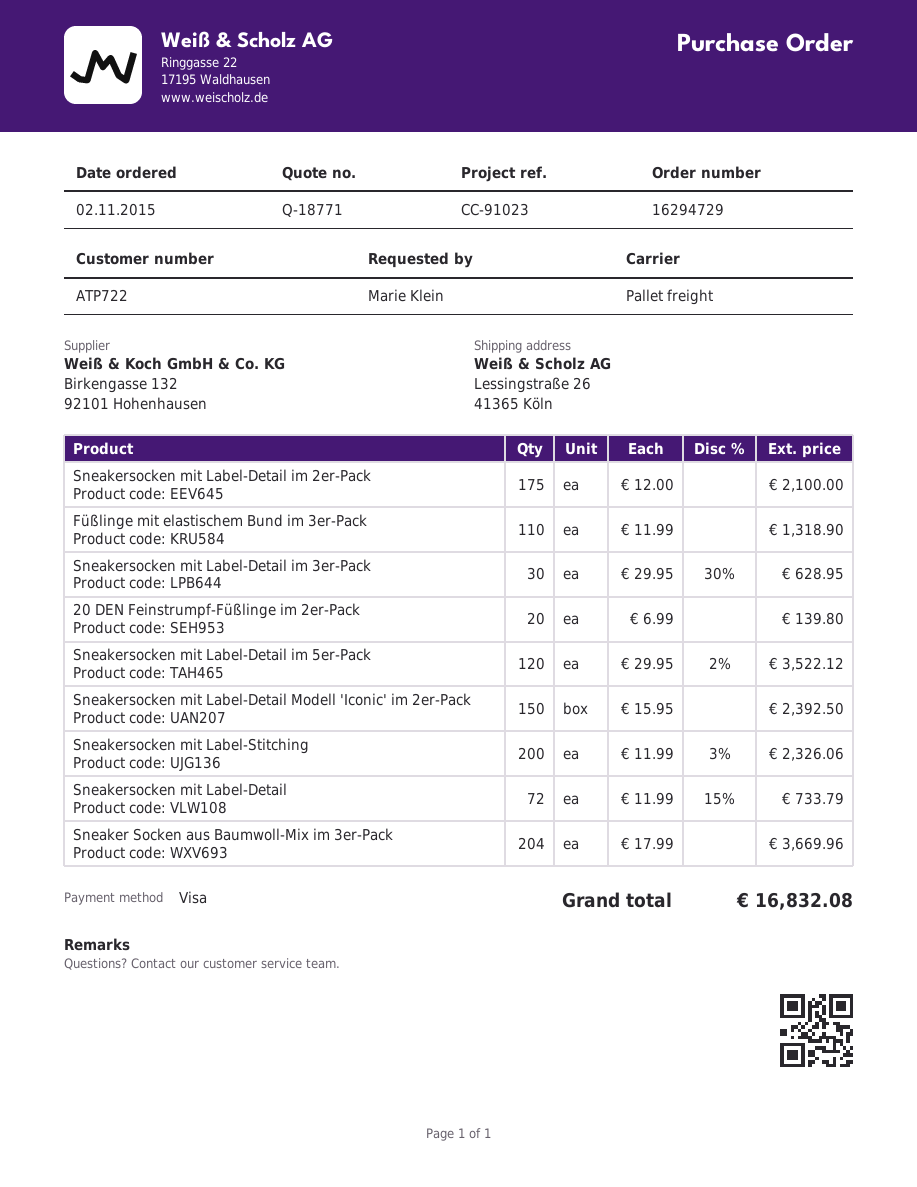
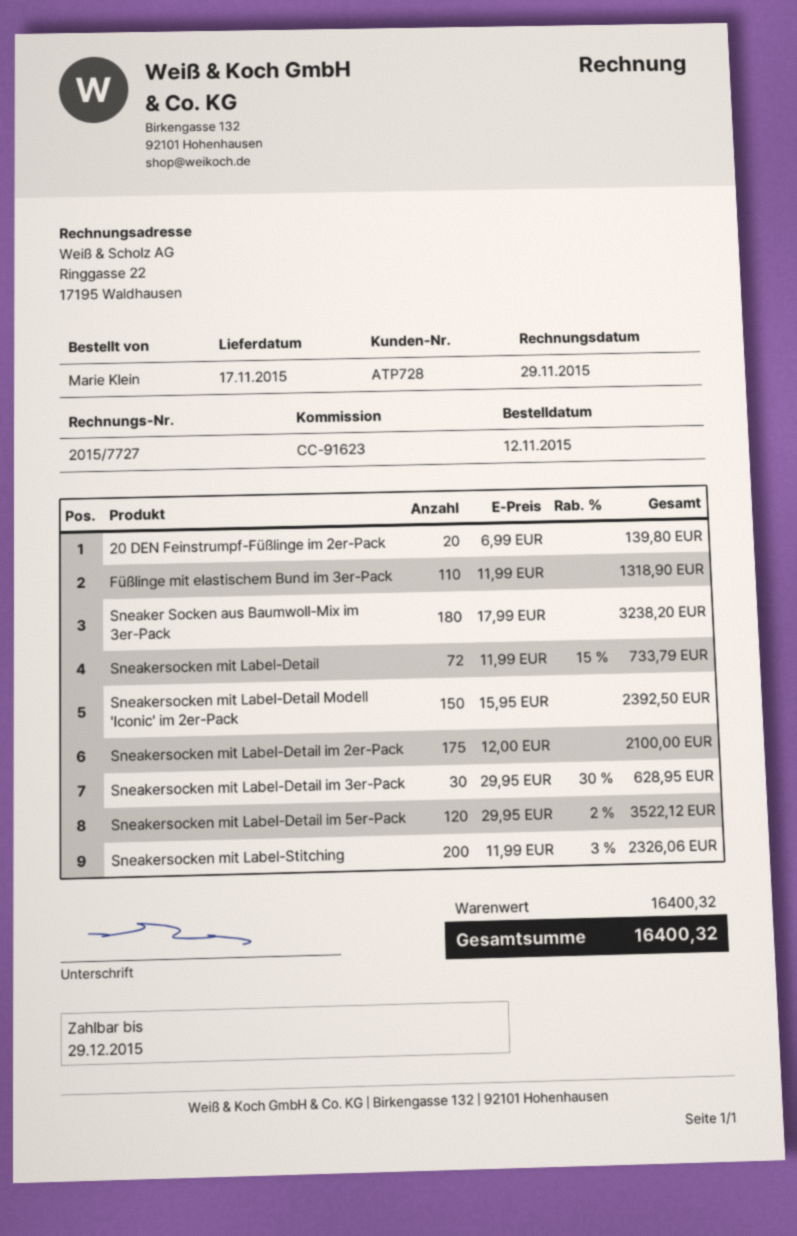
order date: 2015-11-02 -> 2015-11-12
customer number: ATP722 -> ATP728
reference: CC-91023 -> CC-91623
Sneaker Socken aus Baumwoll-Mix im 3er-Pack: 204 x 17.99 = 3669.96 -> 180 x 17.99 = 3238.20
total: 16832.08 -> 16400.32

